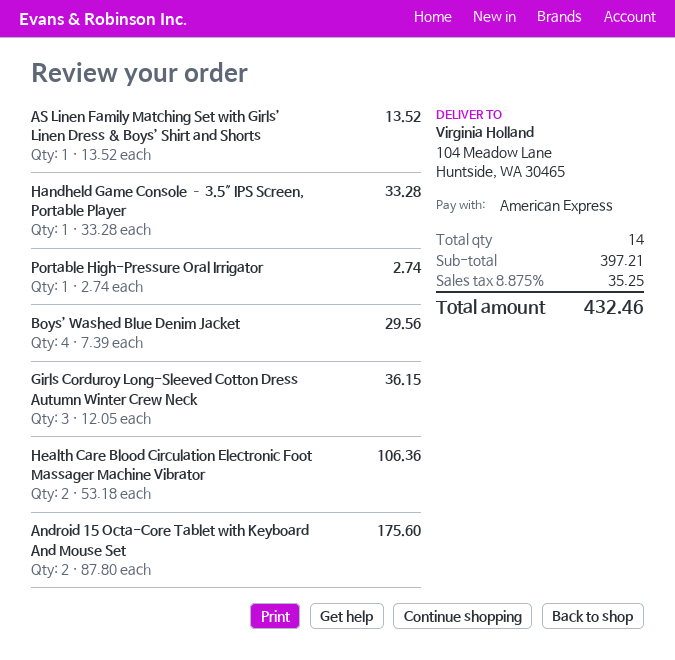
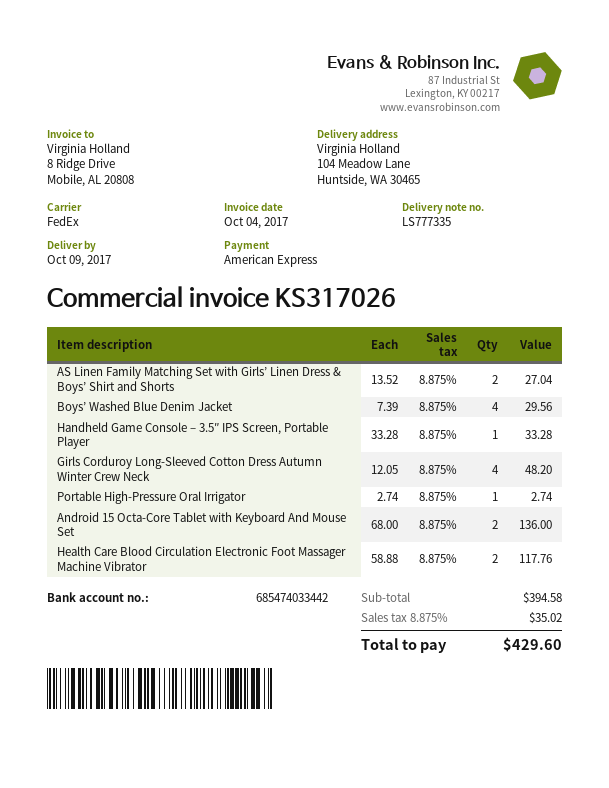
AS Linen Family Matching Set with Girls’ Linen Dress & Boys’ Shirt and Shorts: 1 x 13.52 = 13.52 -> 2 x 13.52 = 27.04
Girls Corduroy Long-Sleeved Cotton Dress Autumn Winter Crew Neck: 3 x 12.05 = 36.15 -> 4 x 12.05 = 48.20
Health Care Blood Circulation Electronic Foot Massager Machine Vibrator: 2 x 53.18 = 106.36 -> 2 x 58.88 = 117.76
Android 15 Octa-Core Tablet with Keyboard And Mouse Set: 2 x 87.80 = 175.60 -> 2 x 68.00 = 136.00
subtotal: 397.21 -> 394.58
tax: 8.875% = 35.25 -> 8.875% = 35.02
total: 432.46 -> 429.60

